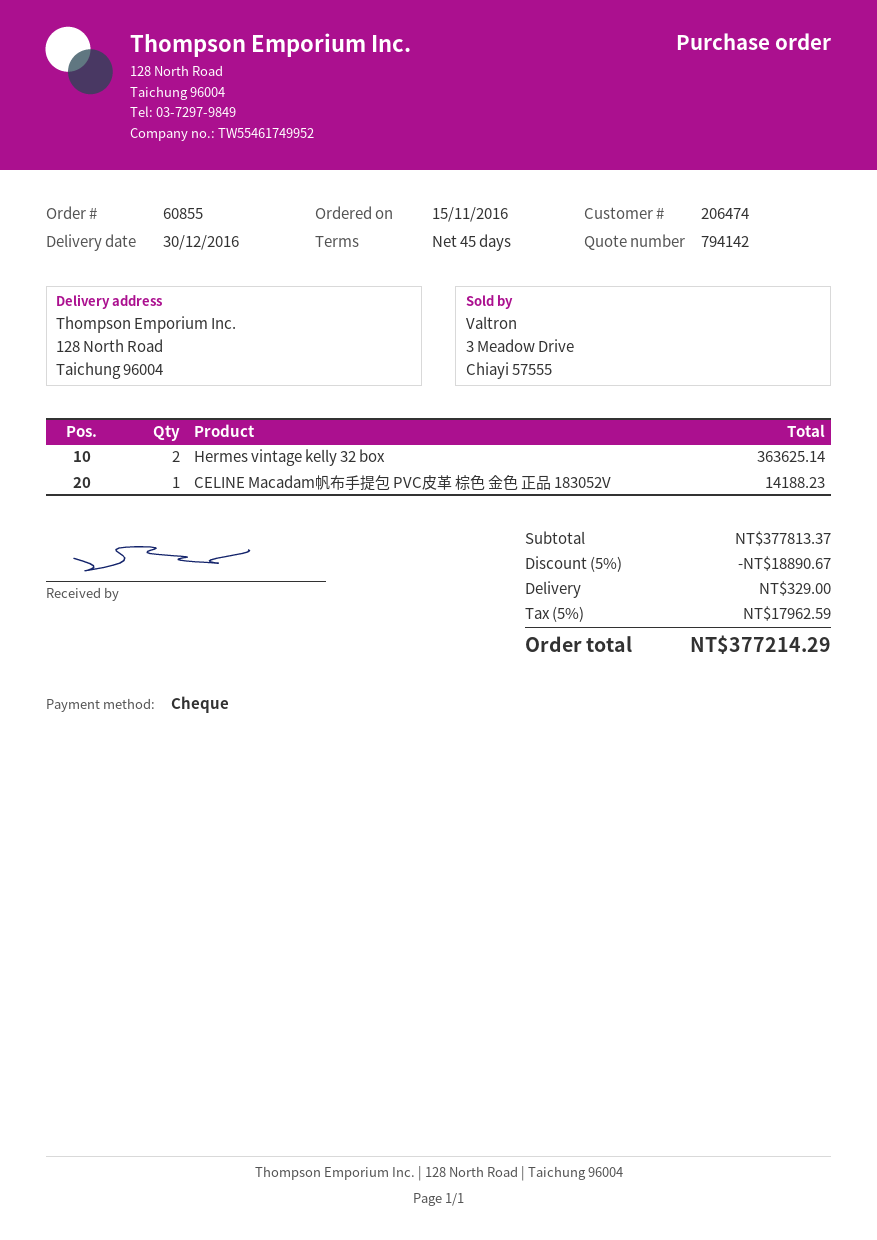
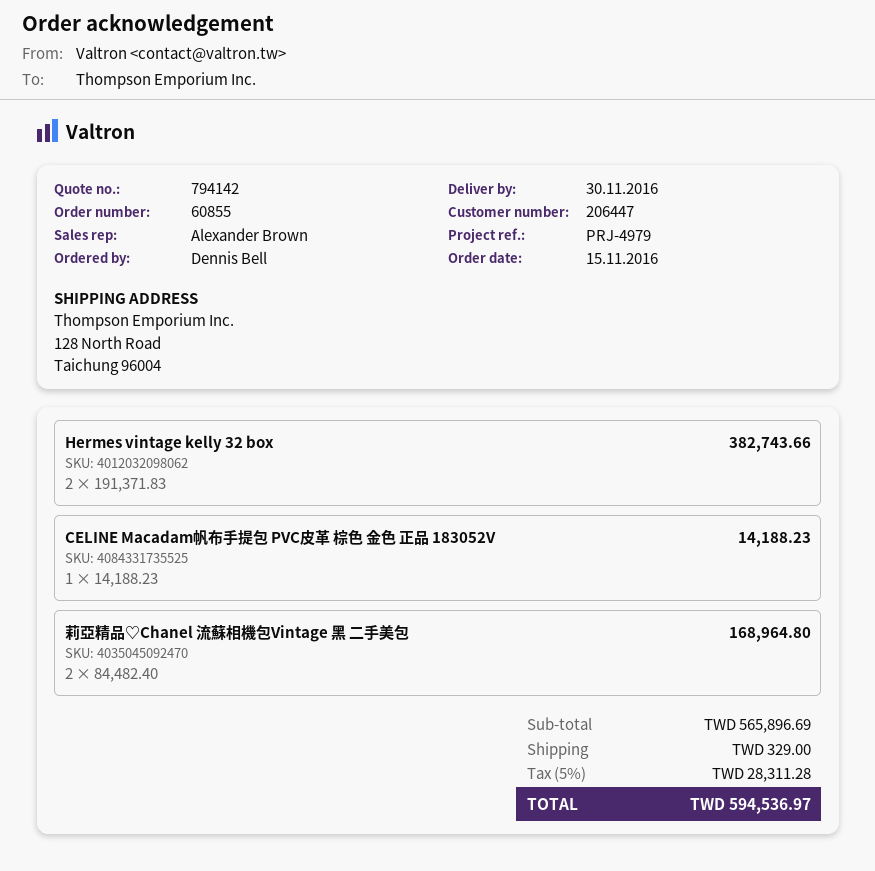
delivery date: 2016-12-30 -> 2016-11-30
customer number: 206474 -> 206447
Hermes vintage kelly 32 box: 2 for 363625.14 -> 2 for 382743.66
莉亞精品♡Chanel 流蘇相機包Vintage 黑 二手美包: none -> 2 for 168964.80
subtotal: 377813.37 -> 565896.69
discount: 5% = 18890.67 -> none
tax: 5% = 17962.59 -> 5% = 28311.28
total: 377214.29 -> 594536.97

